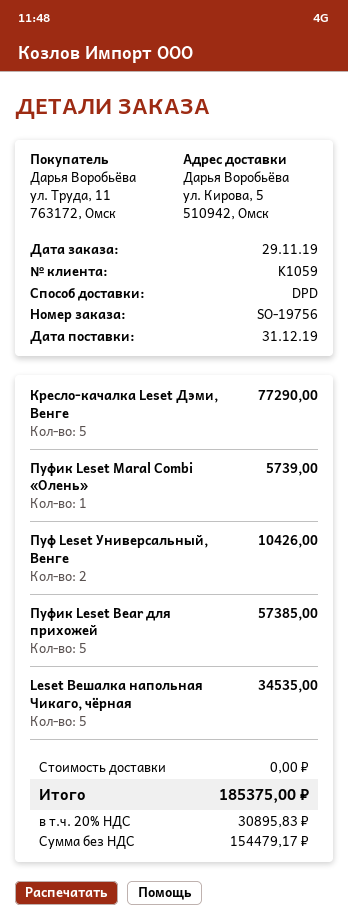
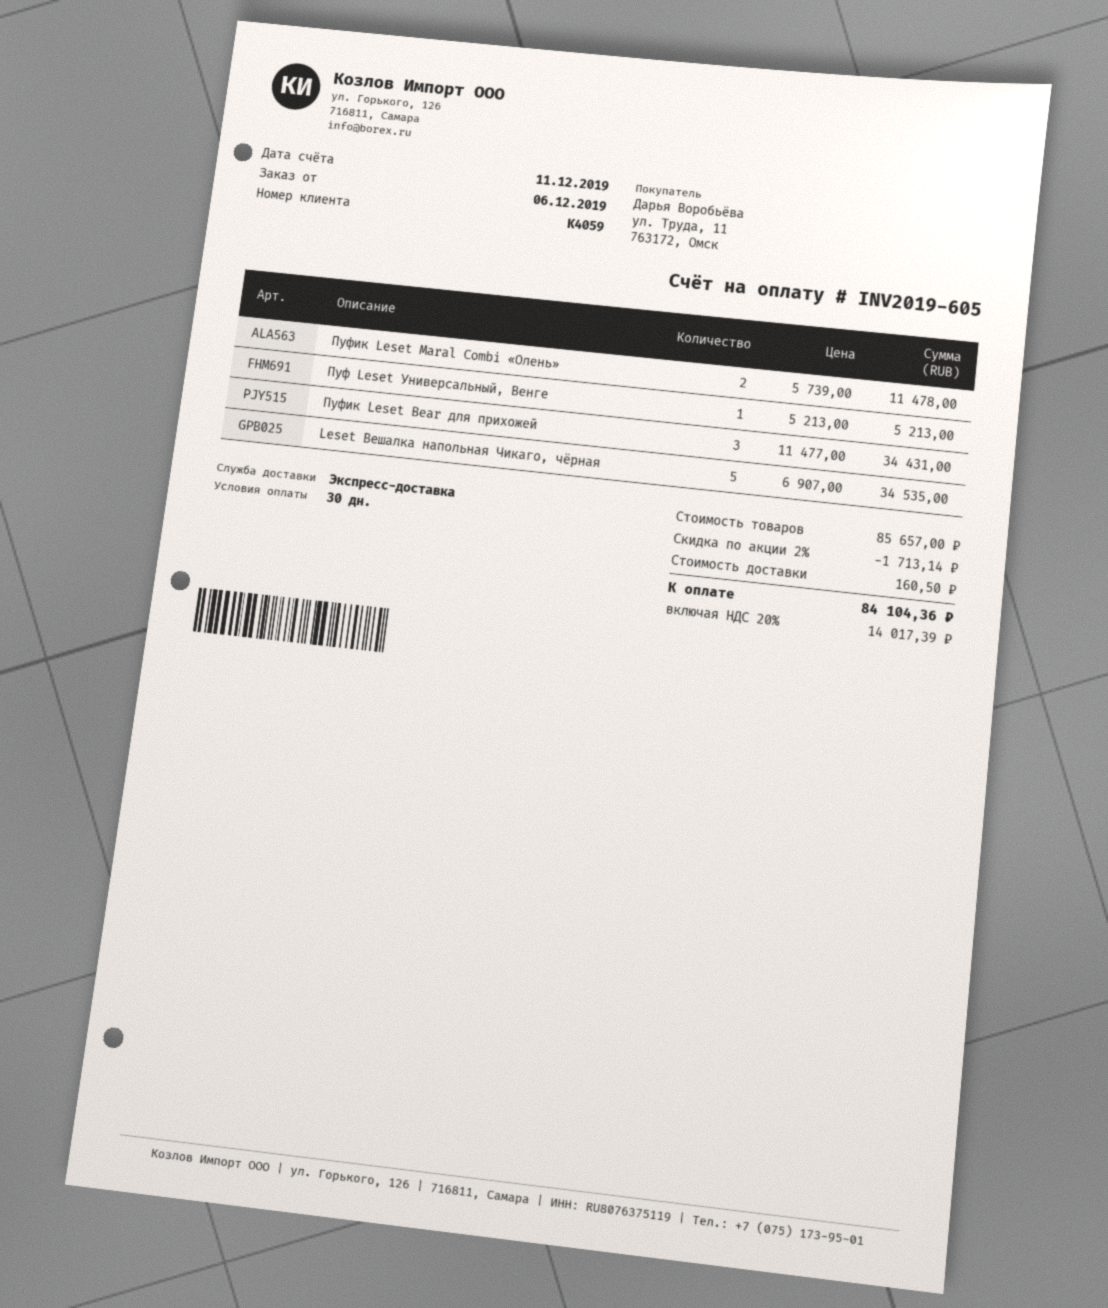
order date: 2019-11-29 -> 2019-12-06
customer number: K1059 -> K4059
shipping method: DPD -> express
Кресло-качалка Leset Дэми, Венге: 5 for 77290.00 -> none
Пуфик Leset Maral Combi «Олень»: 1 for 5739.00 -> 2 for 11478.00
Пуф Leset Универсальный, Венге: 2 for 10426.00 -> 1 for 5213.00
Пуфик Leset Bear для прихожей: 5 for 57385.00 -> 3 for 34431.00
discount: none -> 2% = 1713.14
shipping: 0.00 -> 160.50
tax: 20% = 30895.83 -> 20% = 14017.39
total: 185375.00 -> 84104.36

